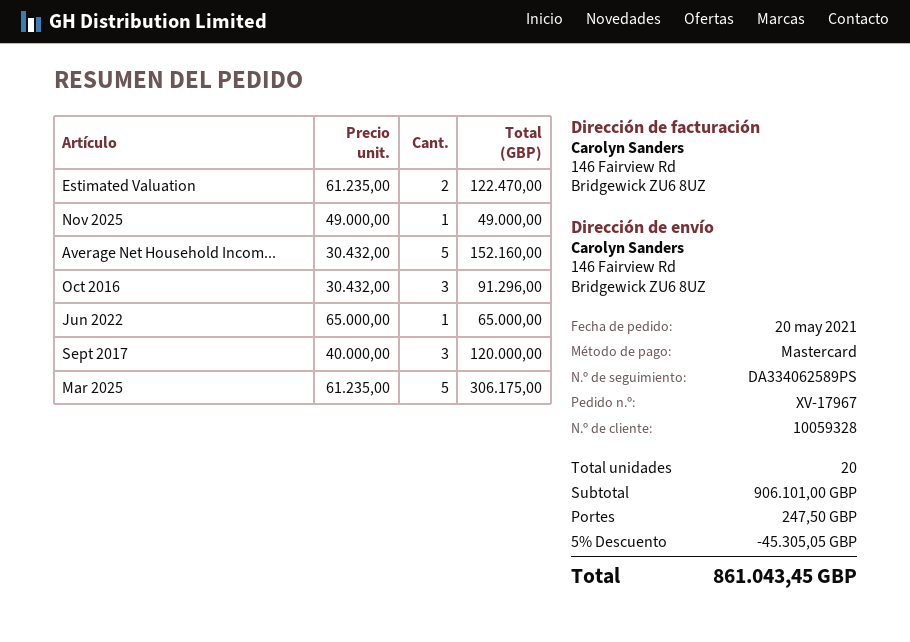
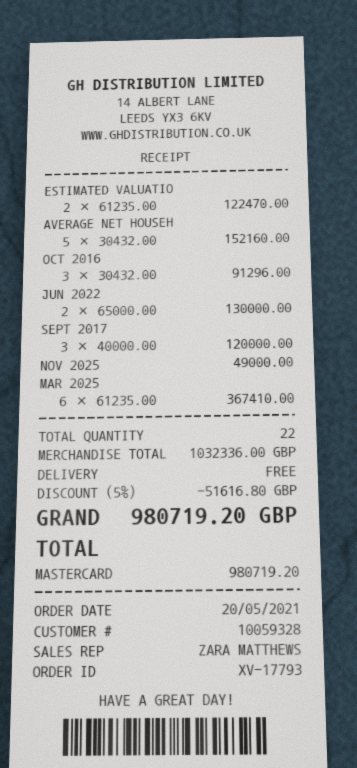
order number: XV-17967 -> XV-17793
Jun 2022: 1 x 65000.00 = 65000.00 -> 2 x 65000.00 = 130000.00
Mar 2025: 5 x 61235.00 = 306175.00 -> 6 x 61235.00 = 367410.00
total quantity: 20 -> 22
subtotal: 906101.00 -> 1032336.00
discount: 5% = 45305.05 -> 5% = 51616.80
shipping: 247.50 -> 0.00
total: 861043.45 -> 980719.20

